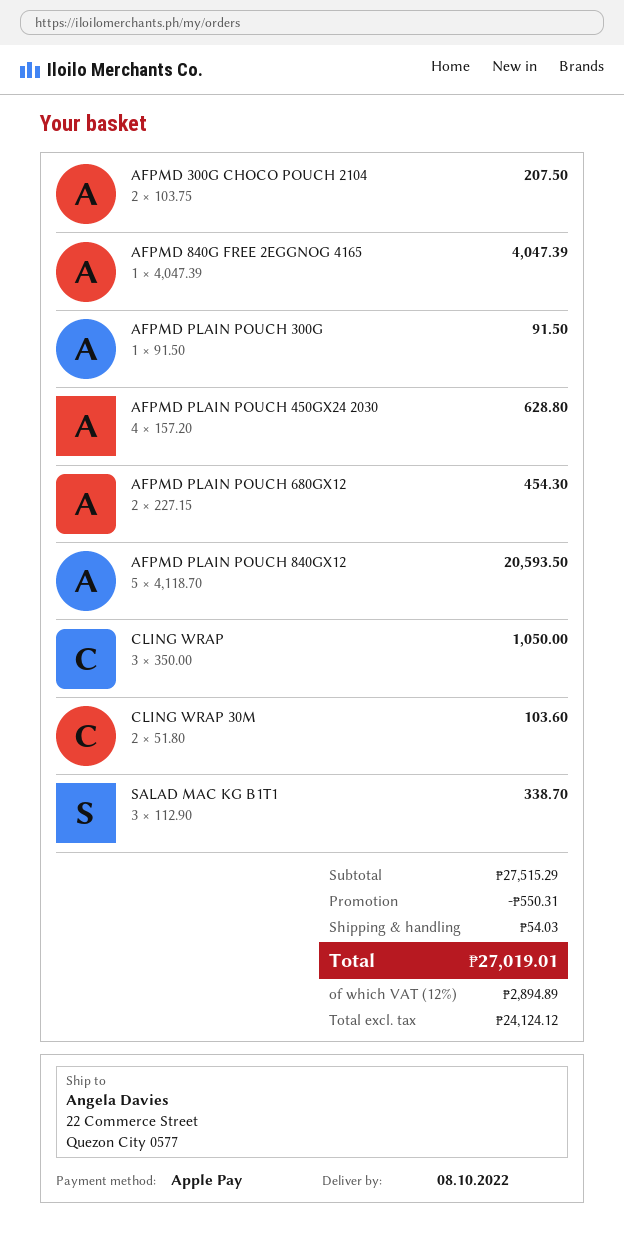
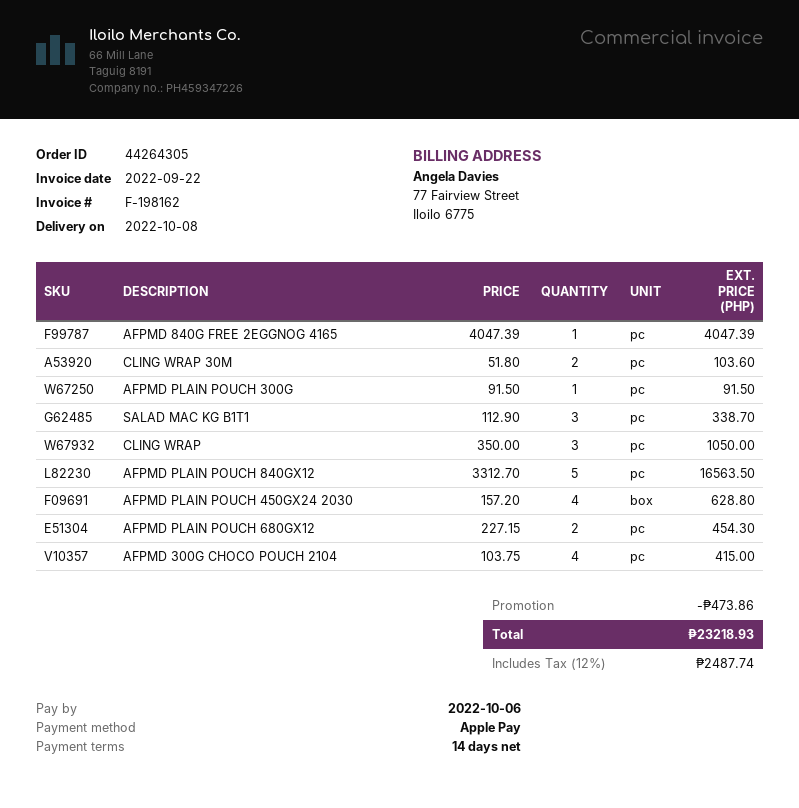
AFPMD 300G CHOCO POUCH 2104: 2 x 103.75 = 207.50 -> 4 x 103.75 = 415.00
AFPMD PLAIN POUCH 840GX12: 5 x 4118.70 = 20593.50 -> 5 x 3312.70 = 16563.50
discount: 550.31 -> 473.86
shipping: 54.03 -> none
tax: 12% = 2894.89 -> 12% = 2487.74
total: 27019.01 -> 23218.93

